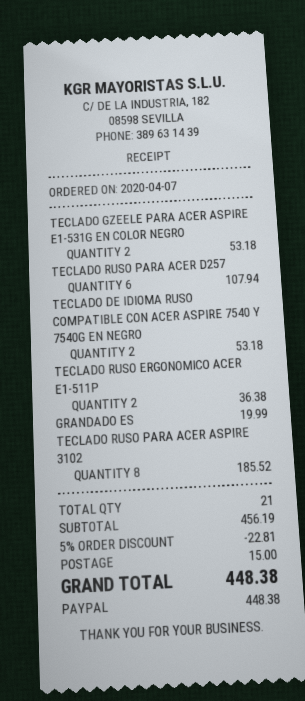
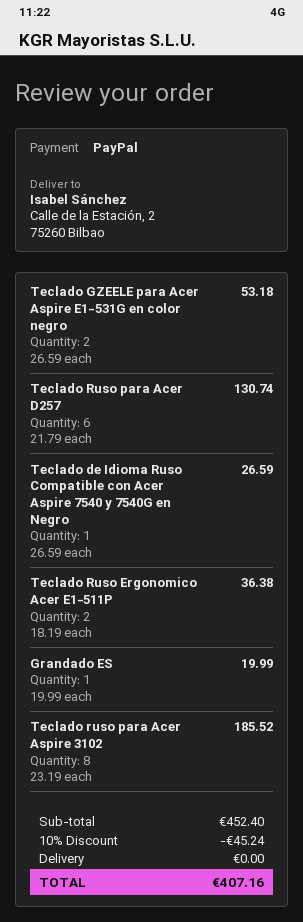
TECLADO RUSO PARA ACER D257: 6 for 107.94 -> 6 for 130.74
TECLADO DE IDIOMA RUSO COMPATIBLE CON ACER ASPIRE 7540 Y 7540G EN NEGRO: 2 for 53.18 -> 1 for 26.59
subtotal: 456.19 -> 452.40
discount: 5% = 22.81 -> 10% = 45.24
shipping: 15.00 -> 0.00
total: 448.38 -> 407.16

